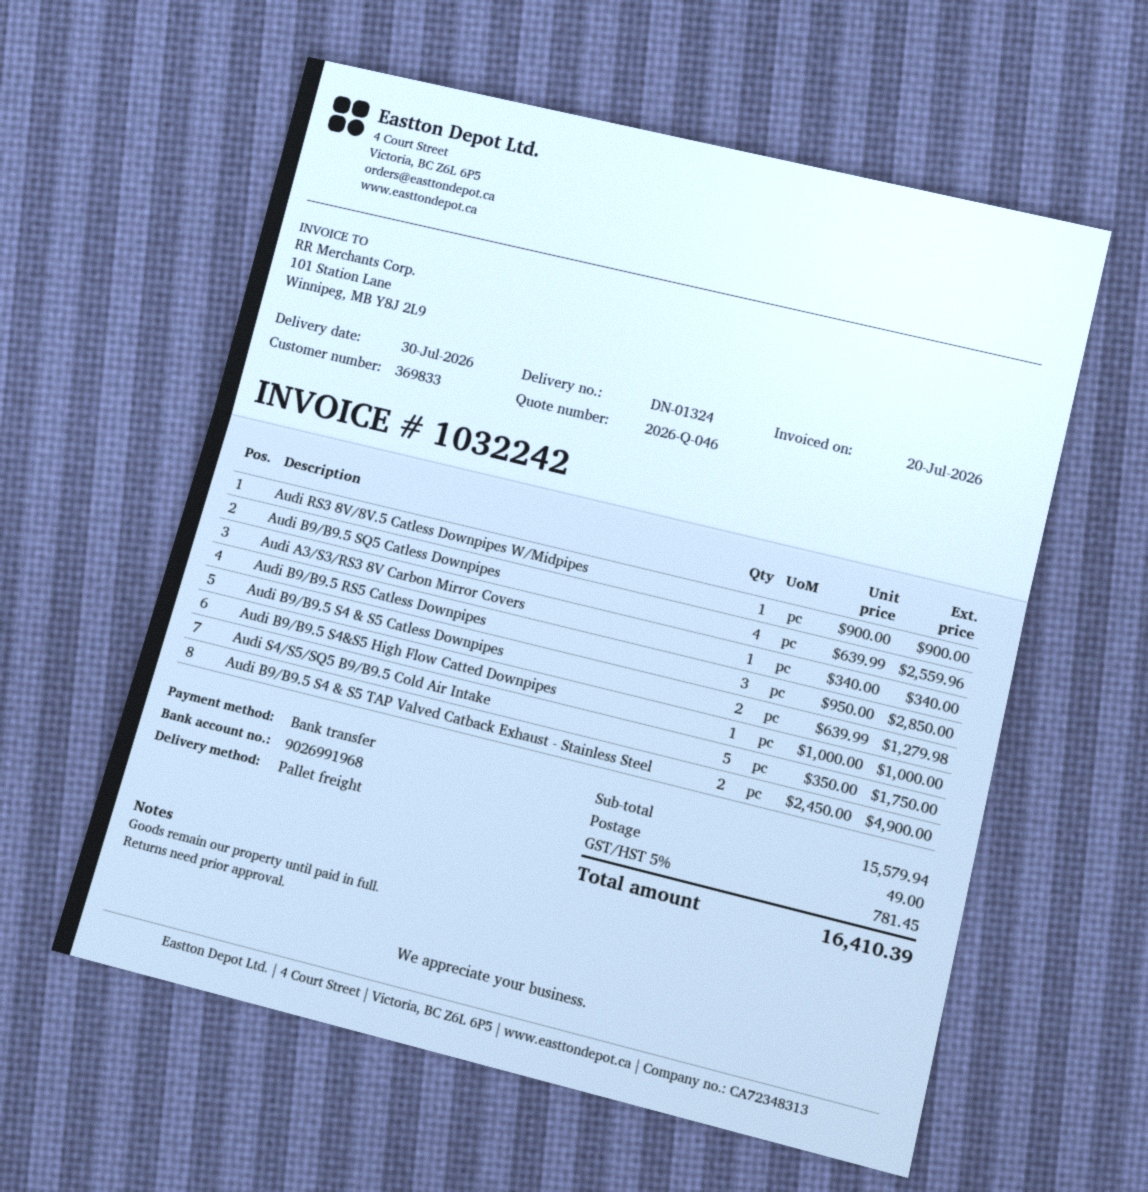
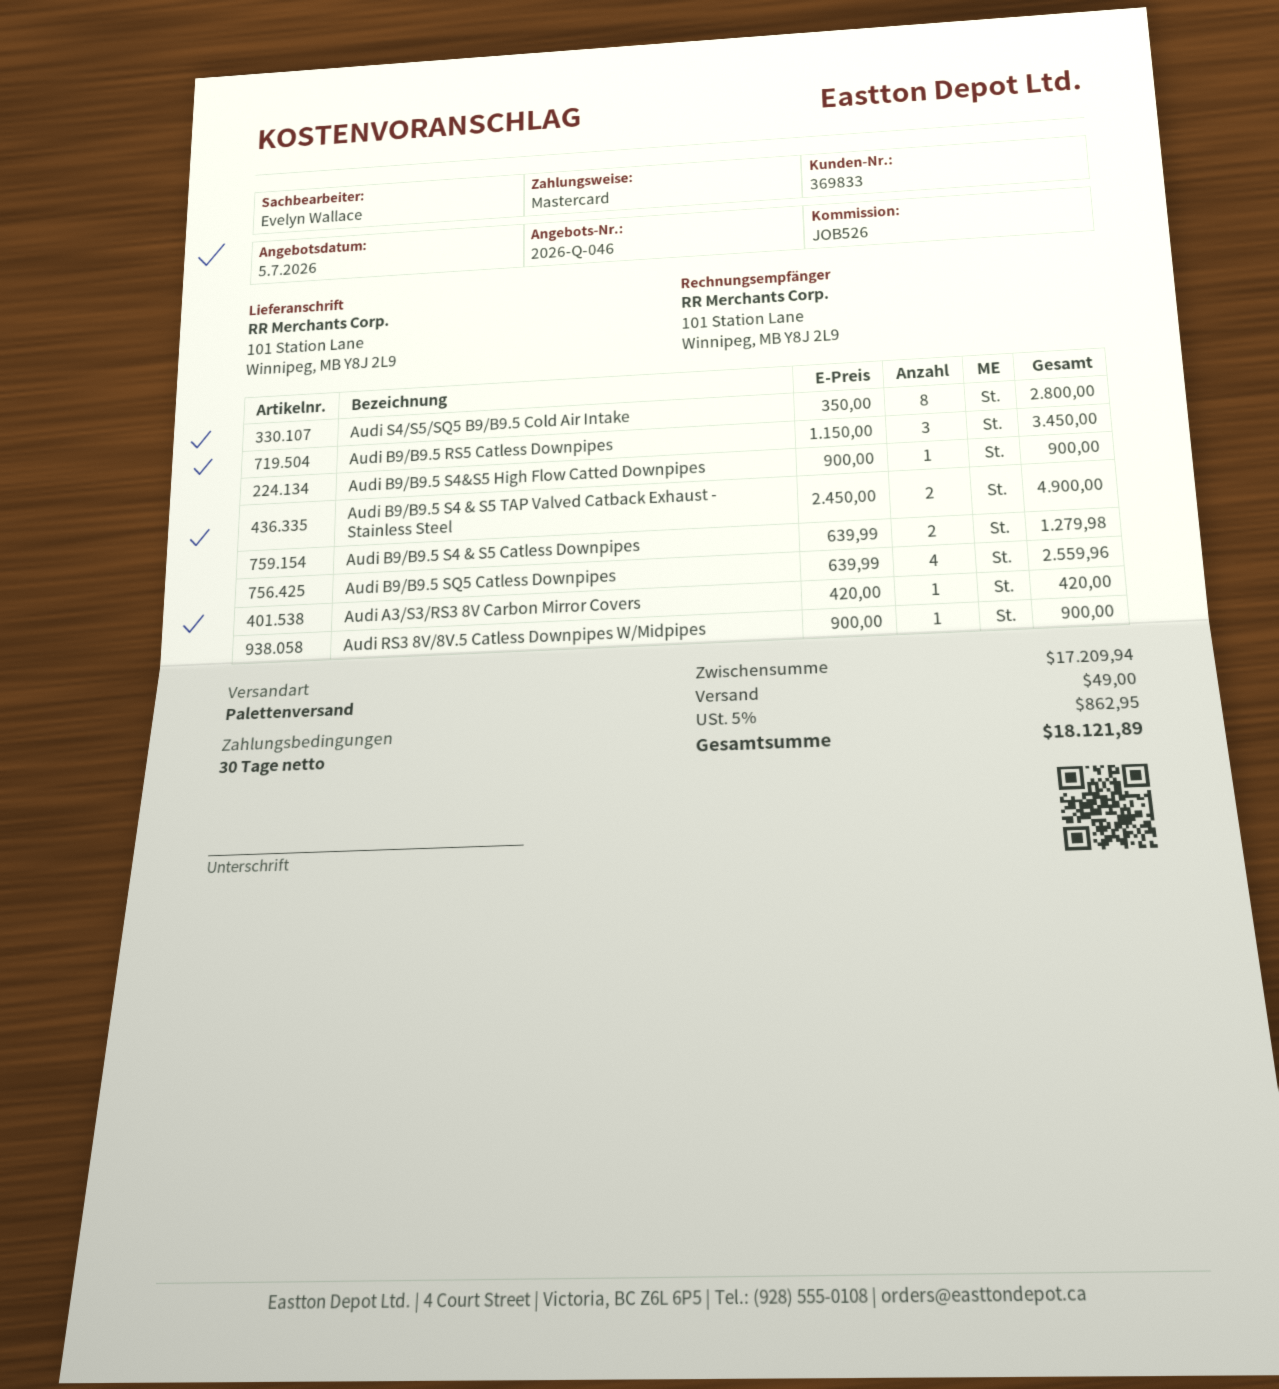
payment method: bank transfer -> Mastercard
Audi A3/S3/RS3 8V Carbon Mirror Covers: 1 x 340.00 = 340.00 -> 1 x 420.00 = 420.00
Audi B9/B9.5 RS5 Catless Downpipes: 3 x 950.00 = 2850.00 -> 3 x 1150.00 = 3450.00
Audi B9/B9.5 S4&S5 High Flow Catted Downpipes: 1 x 1000.00 = 1000.00 -> 1 x 900.00 = 900.00
Audi S4/S5/SQ5 B9/B9.5 Cold Air Intake: 5 x 350.00 = 1750.00 -> 8 x 350.00 = 2800.00
subtotal: 15579.94 -> 17209.94
tax: 5% = 781.45 -> 5% = 862.95
total: 16410.39 -> 18121.89

